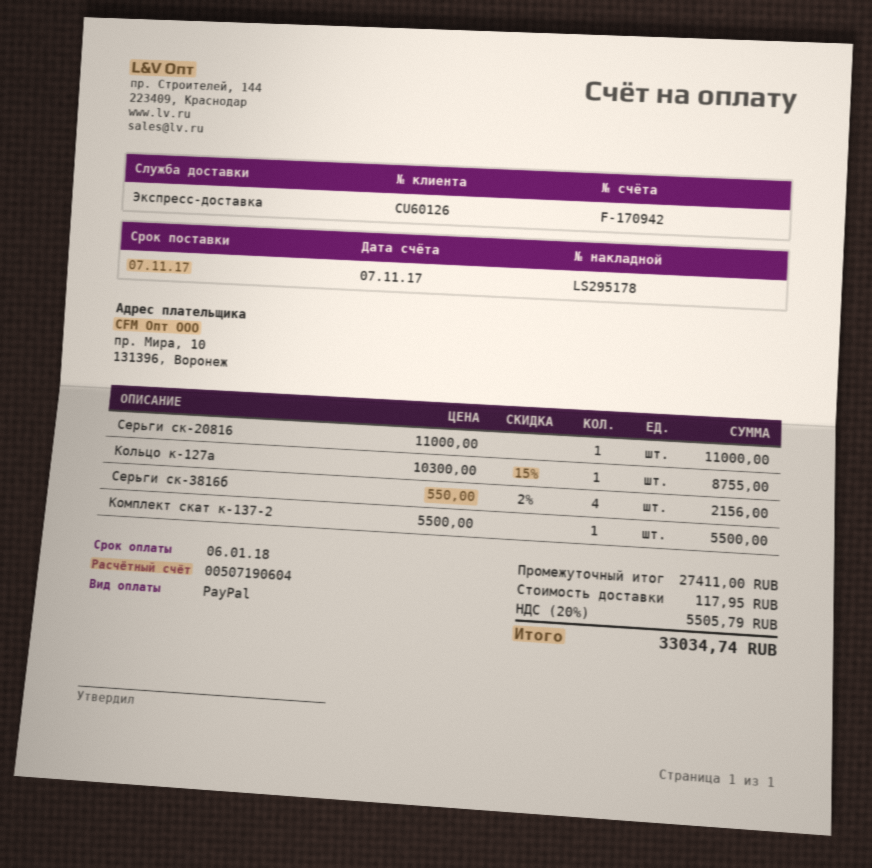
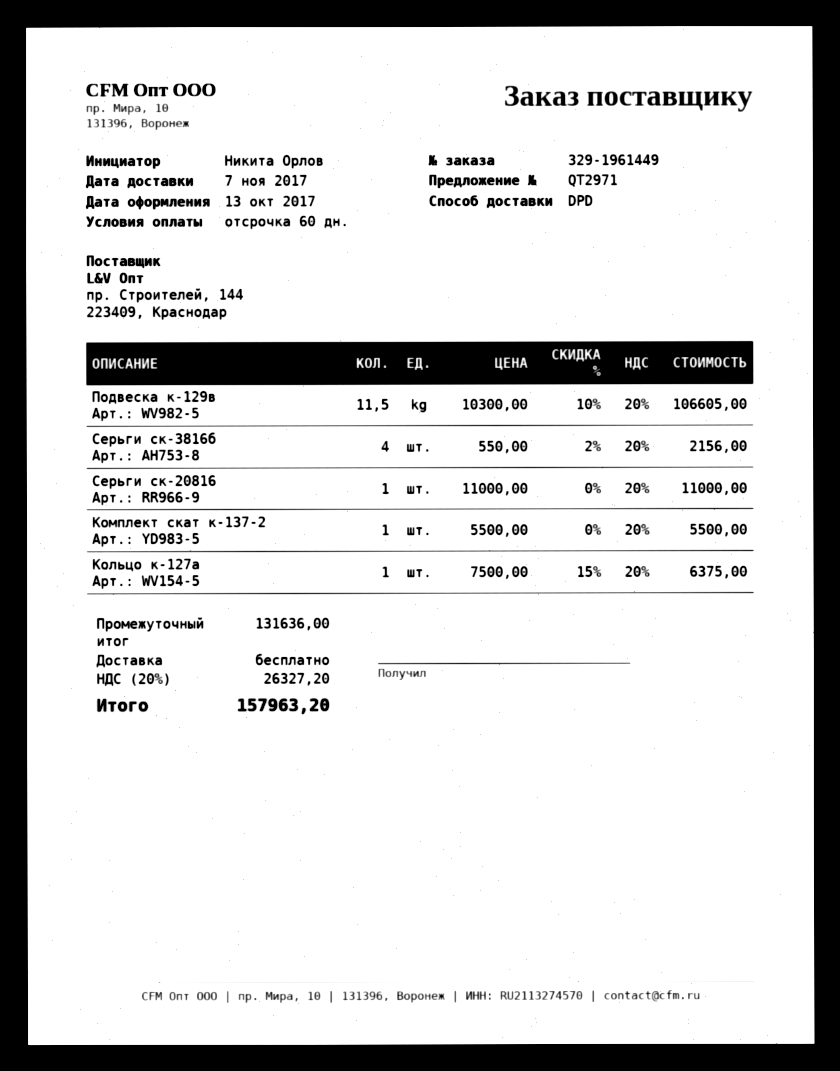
shipping method: express -> DPD
Кольцо к-127а: 1 x 10300.00 - 15% = 8755.00 -> 1 x 7500.00 - 15% = 6375.00
Подвеска к-129в: none -> 11.5 x 10300.00 - 10% = 106605.00
subtotal: 27411.00 -> 131636.00
shipping: 117.95 -> 0.00
tax: 20% = 5505.79 -> 20% = 26327.20
total: 33034.74 -> 157963.20

